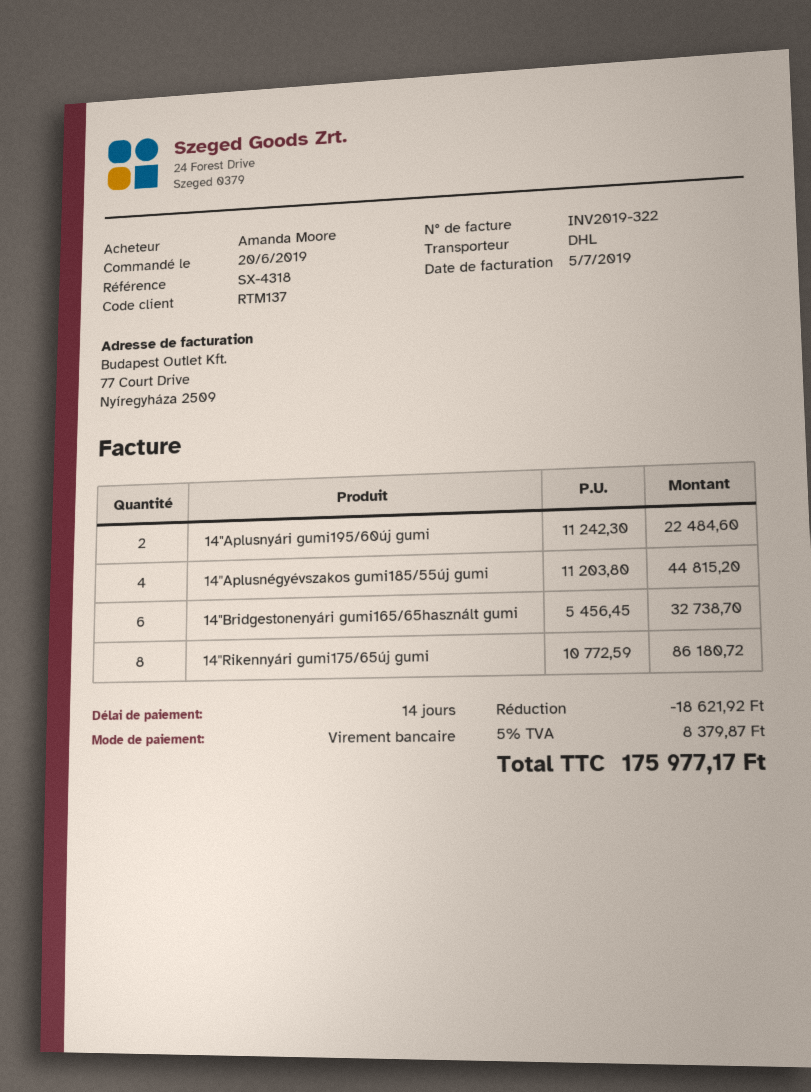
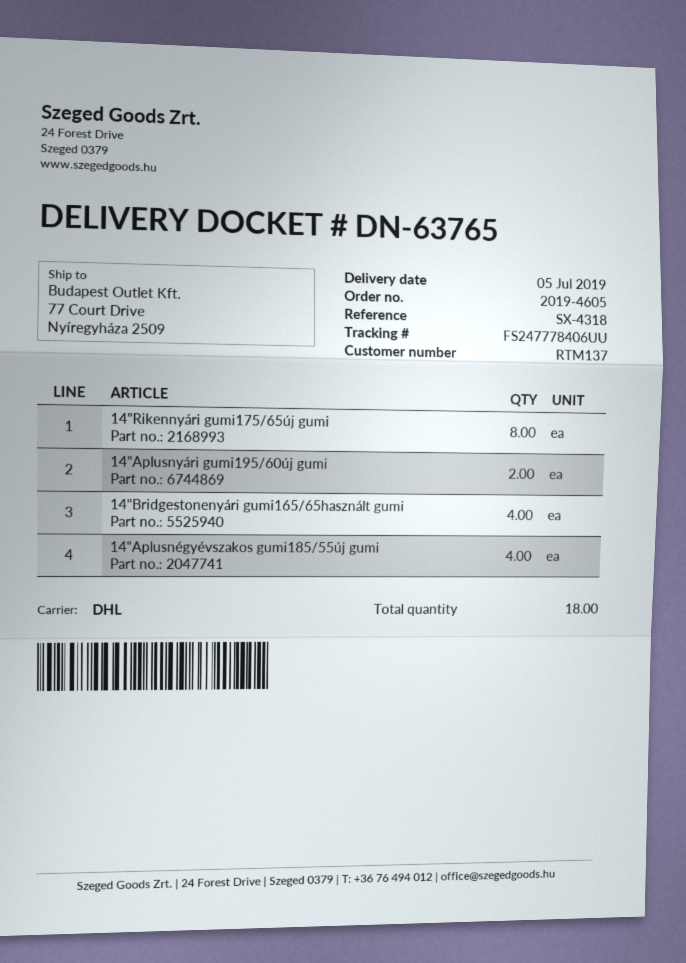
14"Bridgestonenyári gumi165/65használt gumi: 6 -> 4

